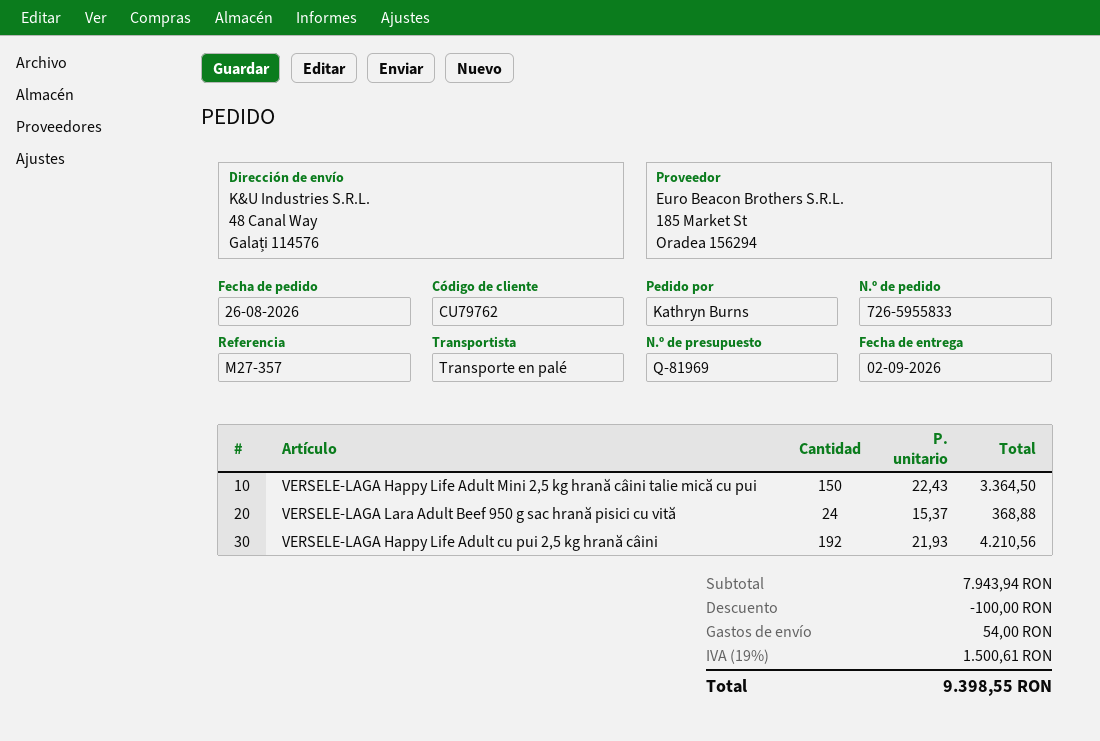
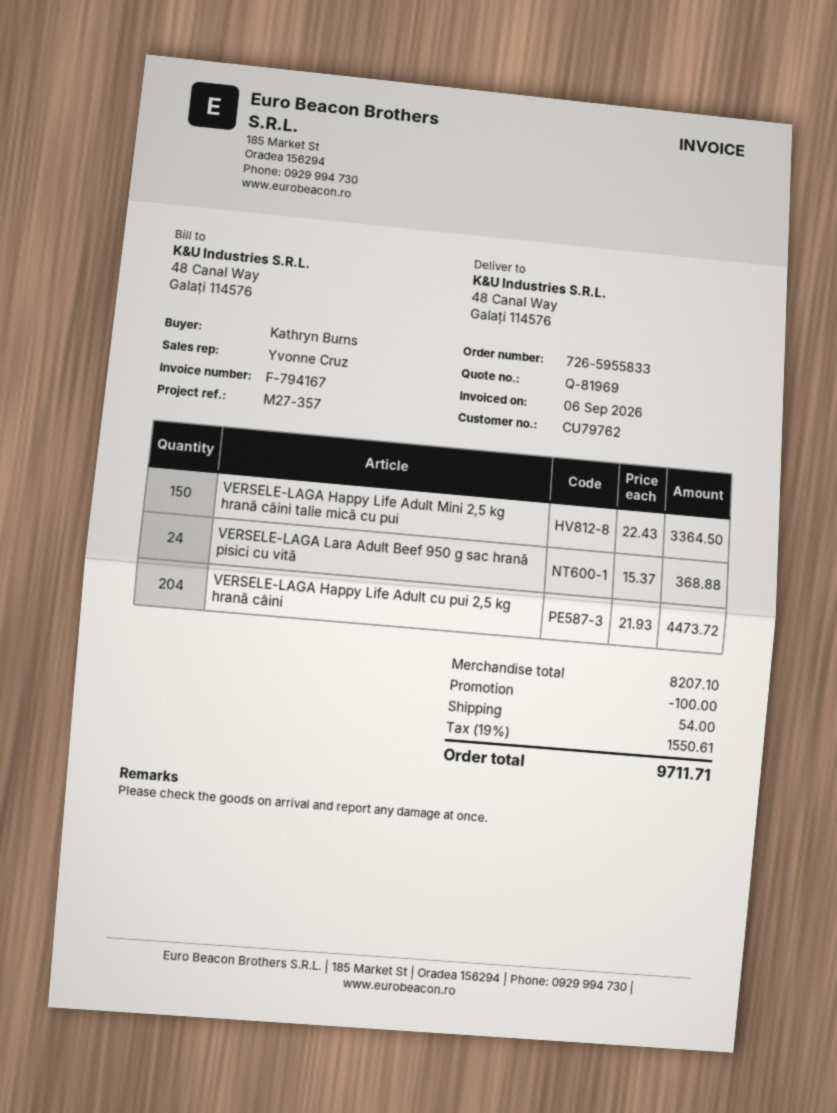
VERSELE-LAGA Happy Life Adult cu pui 2,5 kg hrană câini: 192 x 21.93 = 4210.56 -> 204 x 21.93 = 4473.72
subtotal: 7943.94 -> 8207.10
tax: 19% = 1500.61 -> 19% = 1550.61
total: 9398.55 -> 9711.71

